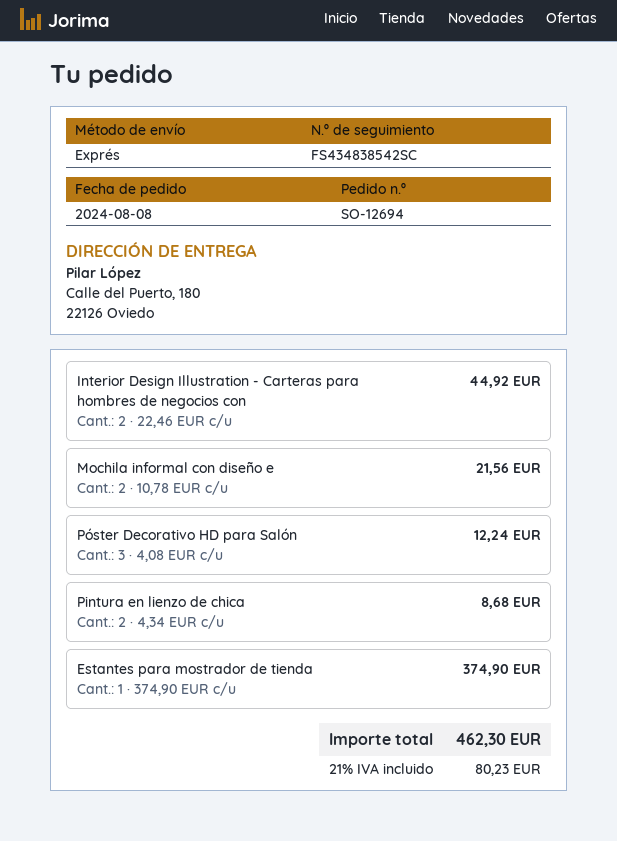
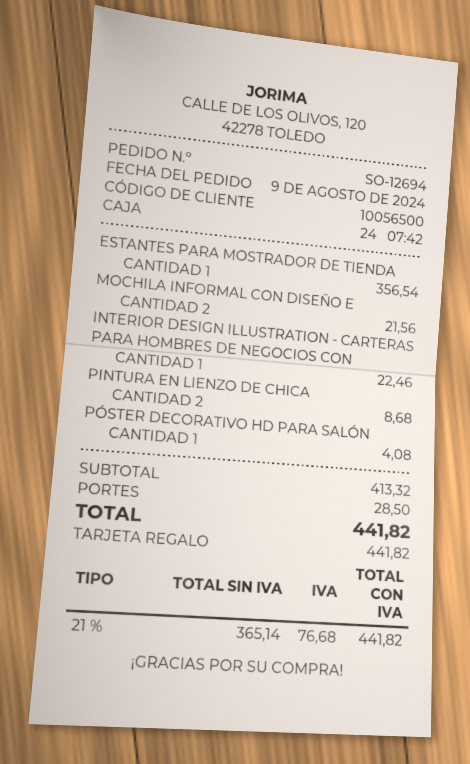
order date: 2024-08-08 -> 2024-08-09
Interior Design Illustration - Carteras para hombres de negocios con: 2 for 44.92 -> 1 for 22.46
Póster Decorativo HD para Salón: 3 for 12.24 -> 1 for 4.08
Estantes para mostrador de tienda: 1 for 374.90 -> 1 for 356.54
shipping: none -> 28.50
tax: 21% = 80.23 -> 21% = 76.68
total: 462.30 -> 441.82

